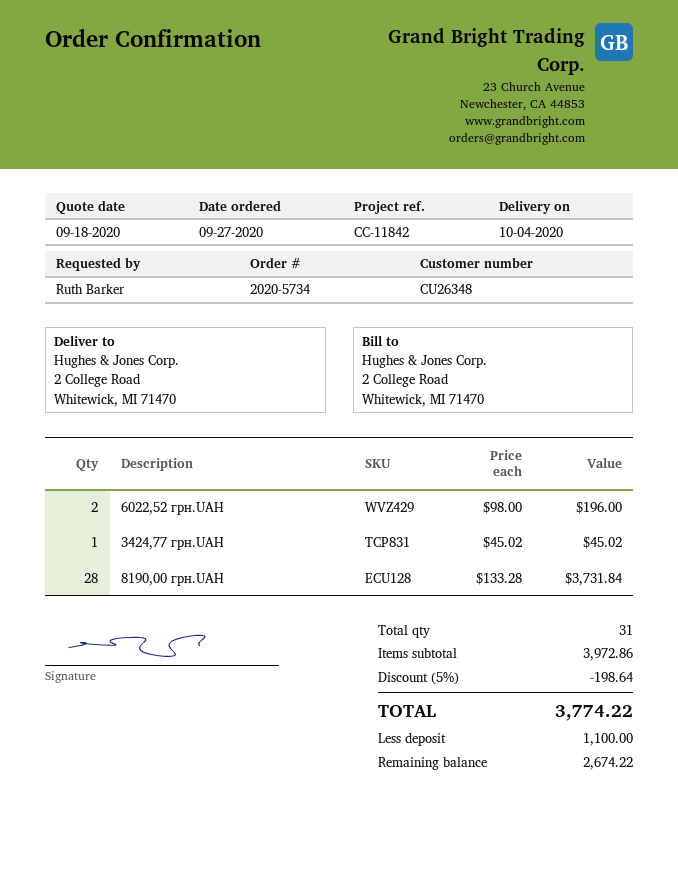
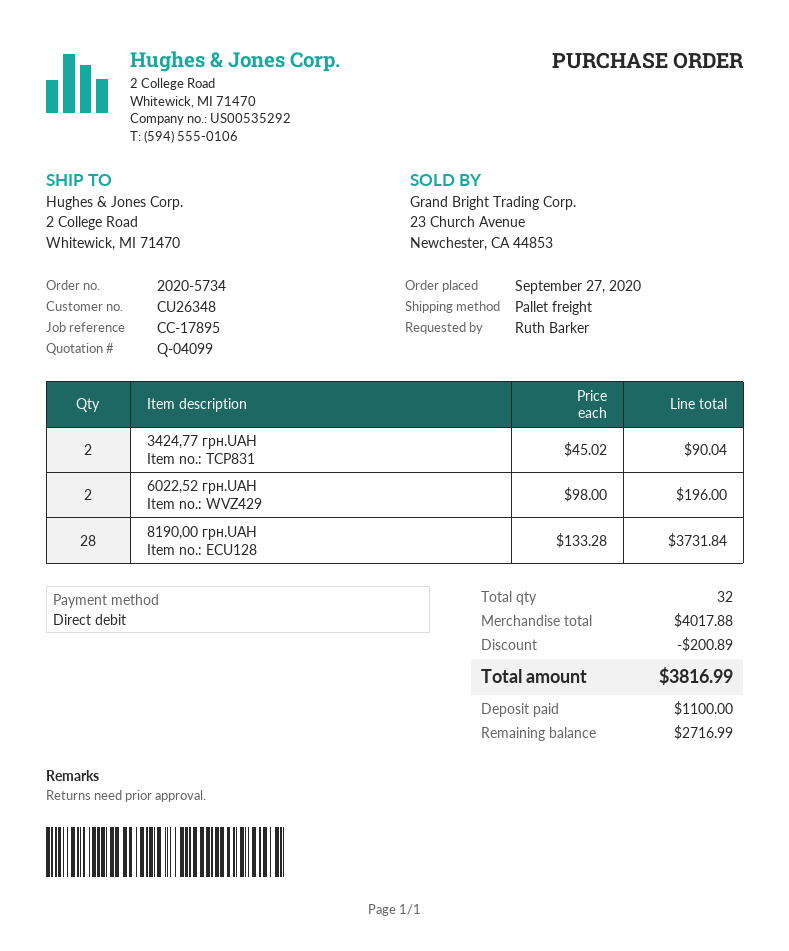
reference: CC-11842 -> CC-17895
3424,77 грн.UAH: 1 x 45.02 = 45.02 -> 2 x 45.02 = 90.04
total quantity: 31 -> 32
subtotal: 3972.86 -> 4017.88
discount: 198.64 -> 200.89
total: 3774.22 -> 3816.99
balance: 2674.22 -> 2716.99

